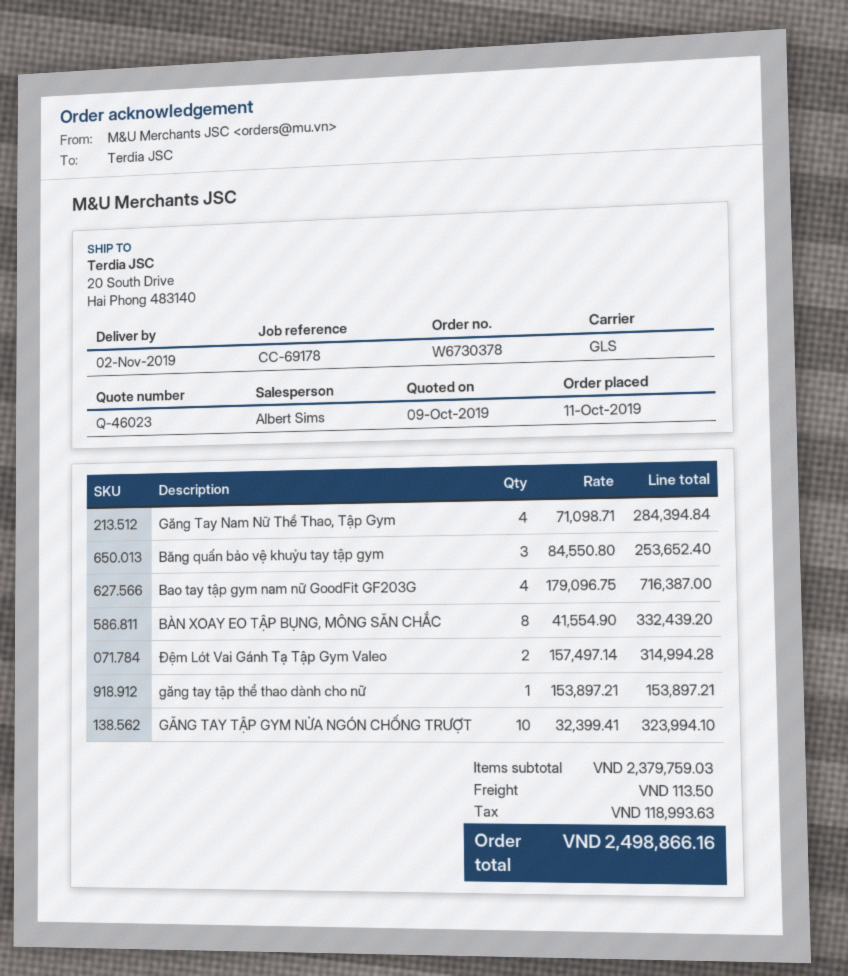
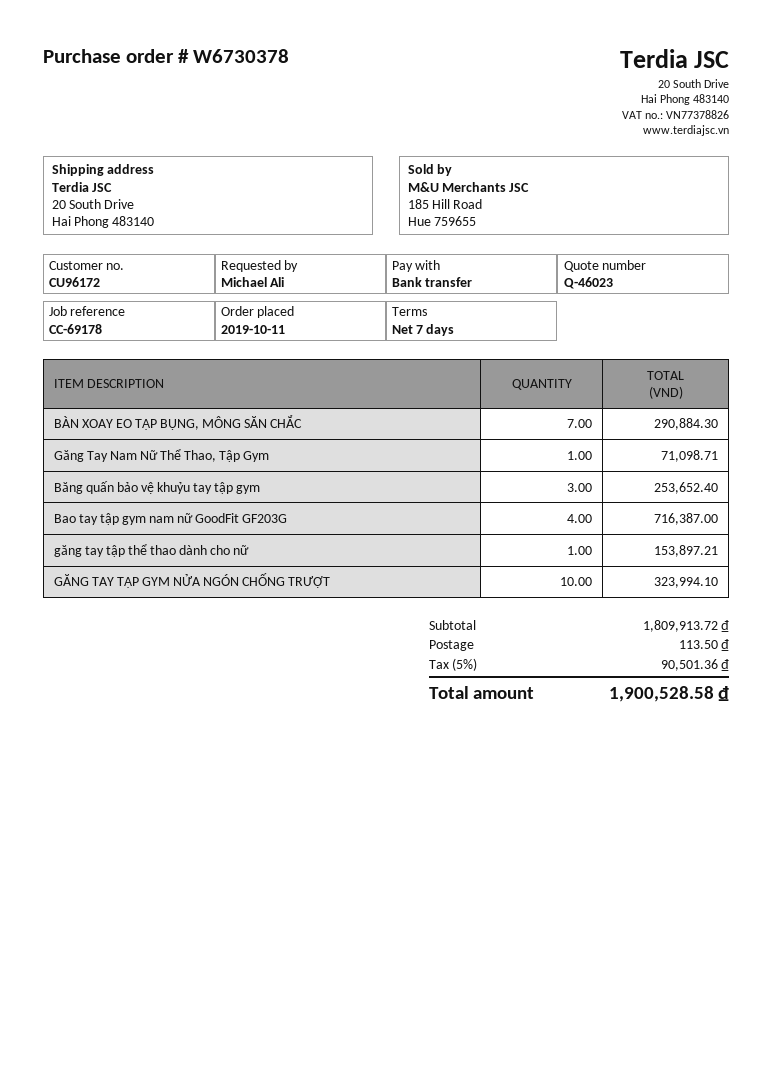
Găng Tay Nam Nữ Thể Thao, Tập Gym: 4 for 284394.84 -> 1 for 71098.71
BÀN XOAY EO TẬP BỤNG, MÔNG SĂN CHẮC: 8 for 332439.20 -> 7 for 290884.30
Đệm Lót Vai Gánh Tạ Tập Gym Valeo: 2 for 314994.28 -> none
subtotal: 2379759.03 -> 1809913.72
tax: 118993.63 -> 90501.36
total: 2498866.16 -> 1900528.58

